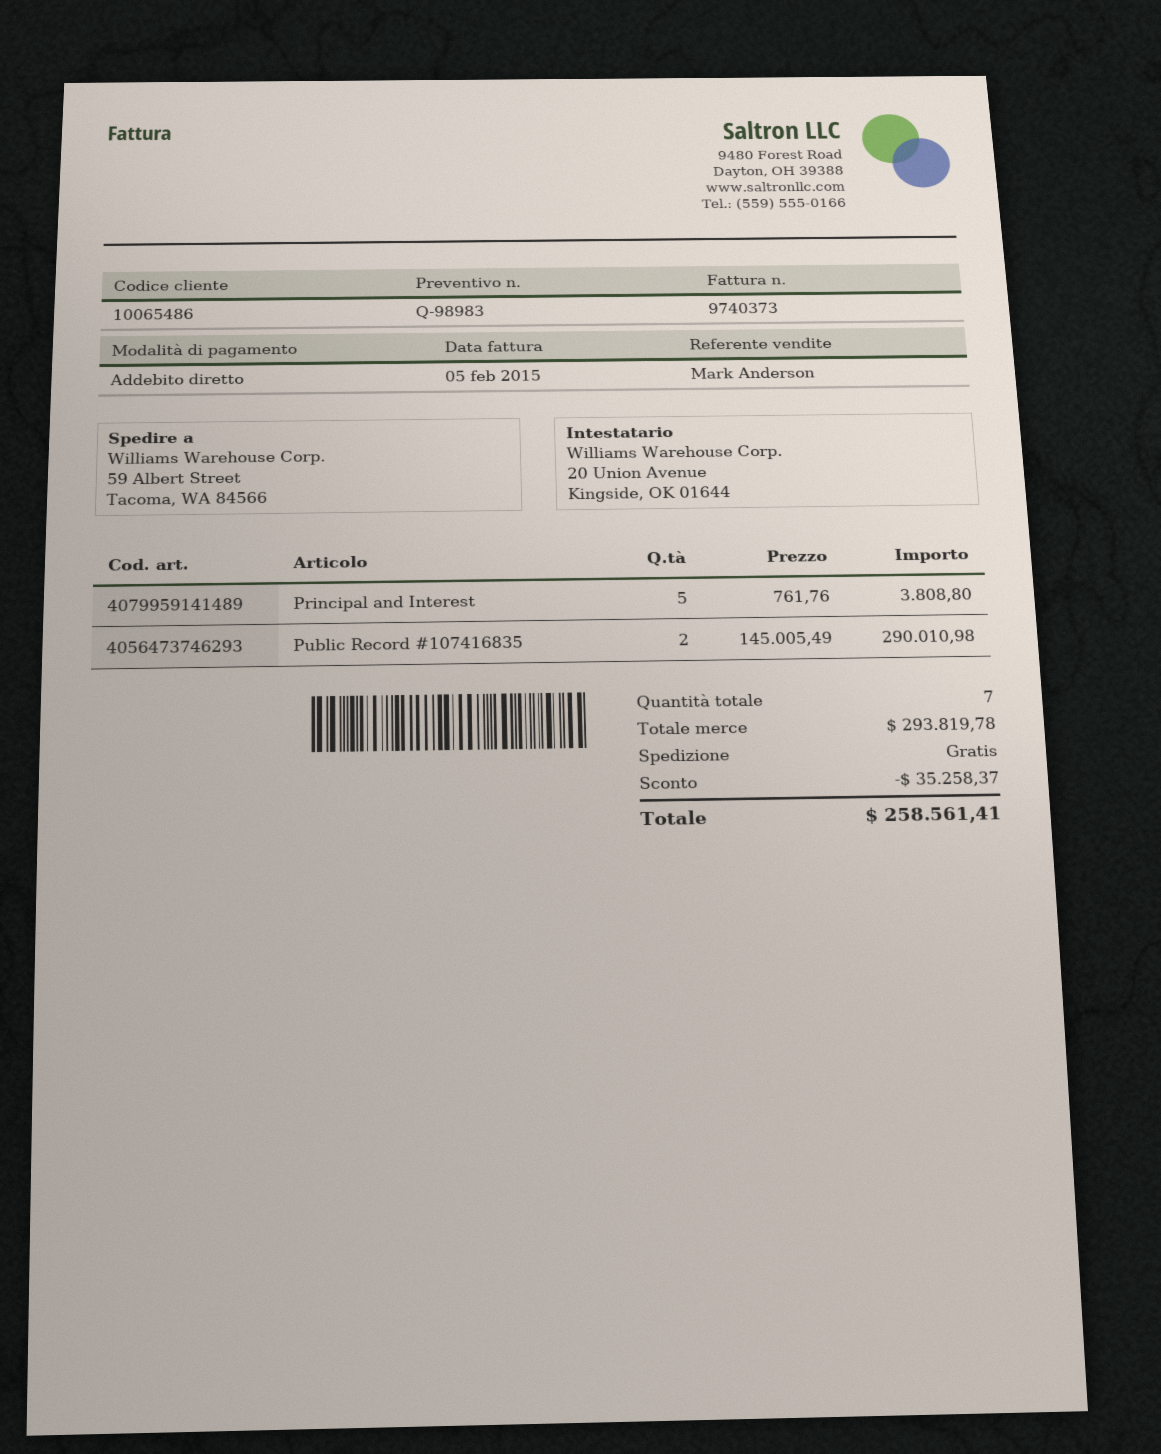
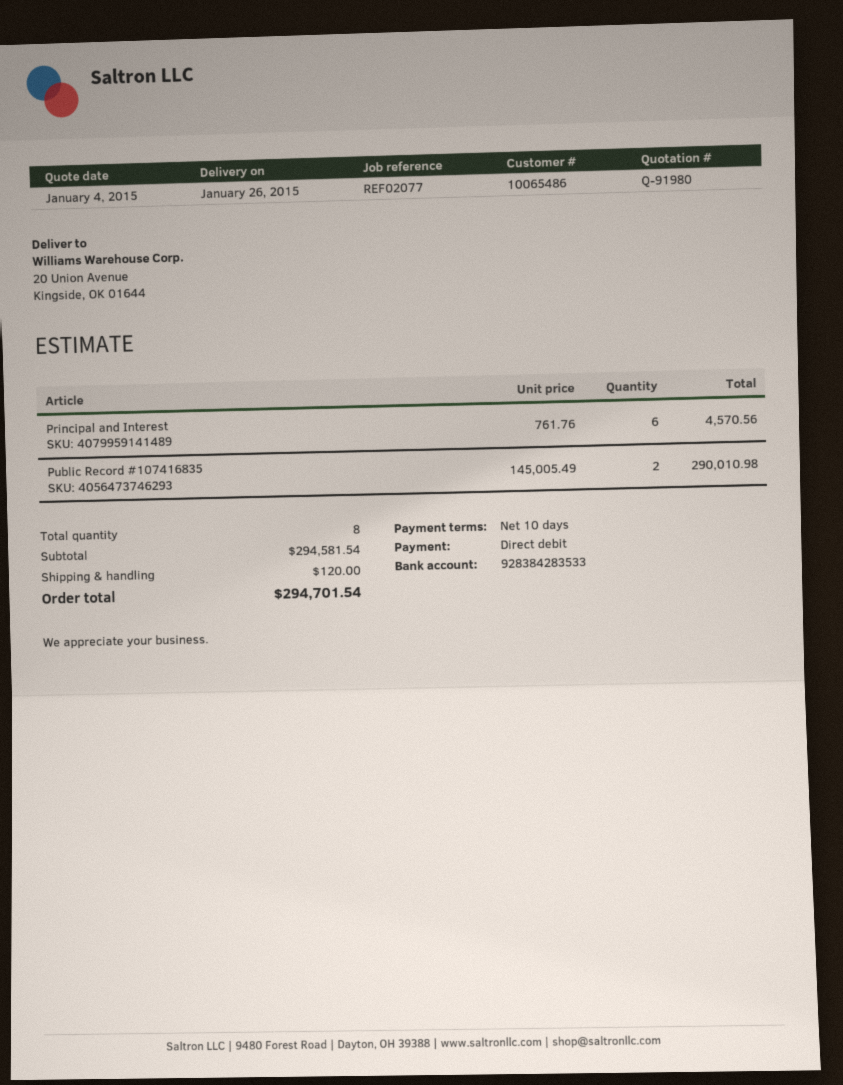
quote number: Q-98983 -> Q-91980
ship to: 59 Albert Street, Tacoma, WA 84566 -> 20 Union Avenue, Kingside, OK 01644
Principal and Interest: 5 x 761.76 = 3808.80 -> 6 x 761.76 = 4570.56
total quantity: 7 -> 8
subtotal: 293819.78 -> 294581.54
discount: 35258.37 -> none
shipping: 0.00 -> 120.00
total: 258561.41 -> 294701.54

